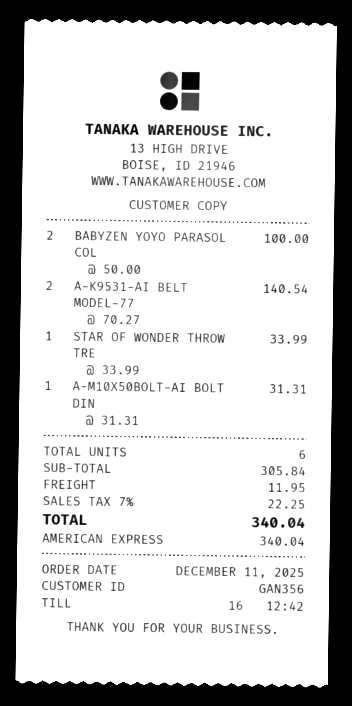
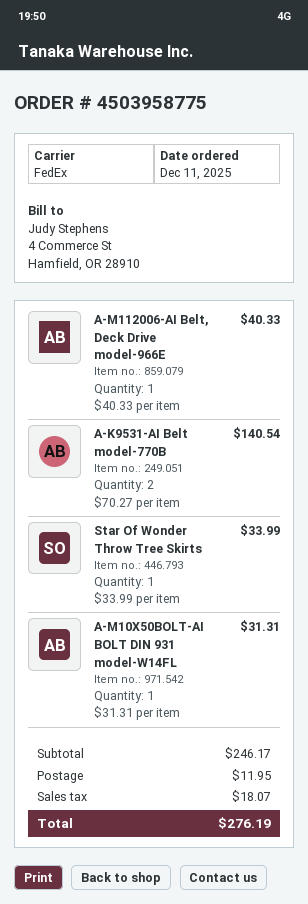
BABYZEN YOYO PARASOL COL: 2 x 50.00 = 100.00 -> none
A-M112006-AI Belt, Deck Drive model-966E: none -> 1 x 40.33 = 40.33
subtotal: 305.84 -> 246.17
tax: 22.25 -> 18.07
total: 340.04 -> 276.19

